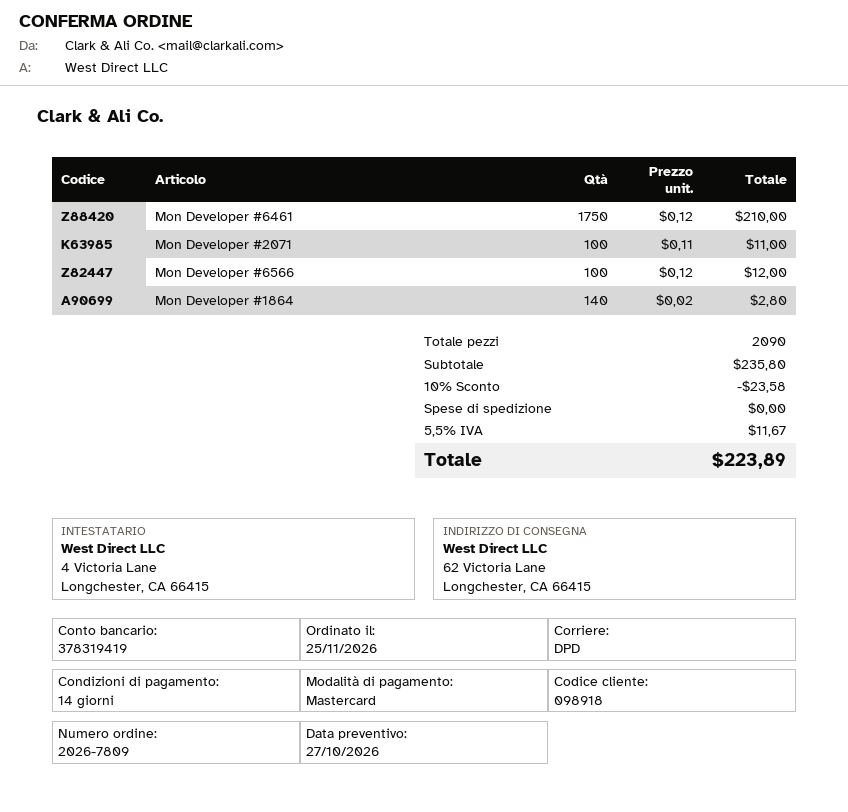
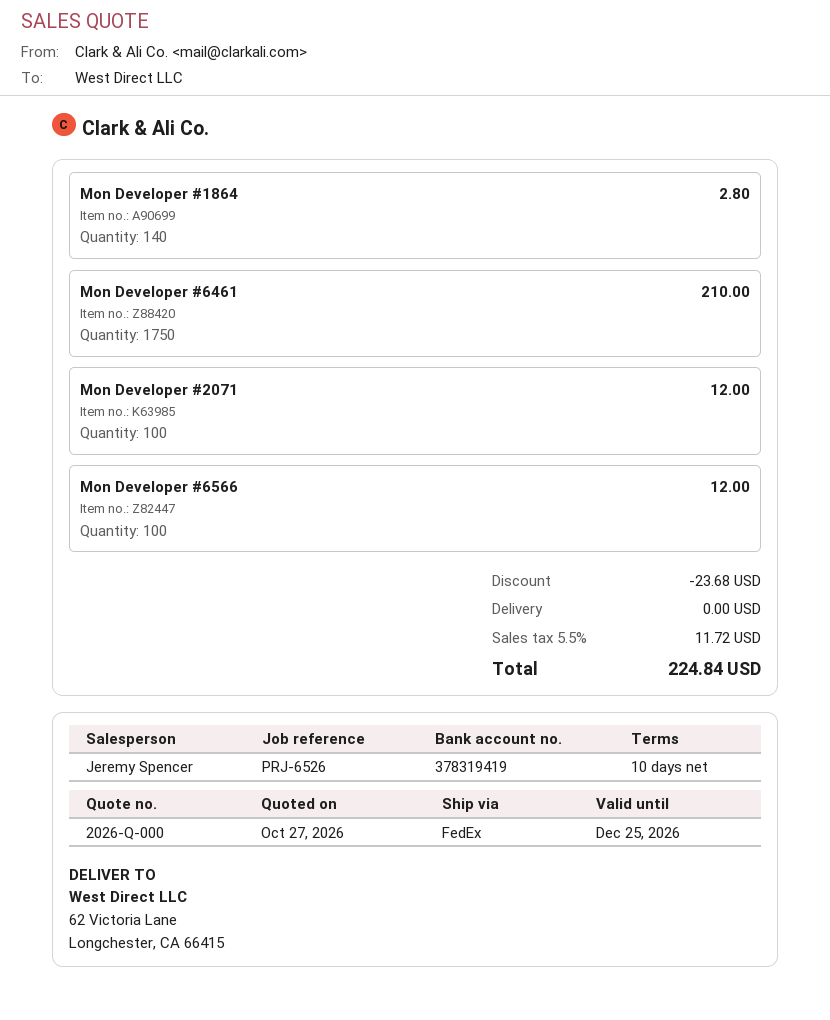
payment terms: 14 days -> 10 days
shipping method: DPD -> FedEx
Mon Developer #2071: 100 for 11.00 -> 100 for 12.00
discount: 23.58 -> 23.68
tax: 5.5% = 11.67 -> 5.5% = 11.72
total: 223.89 -> 224.84

